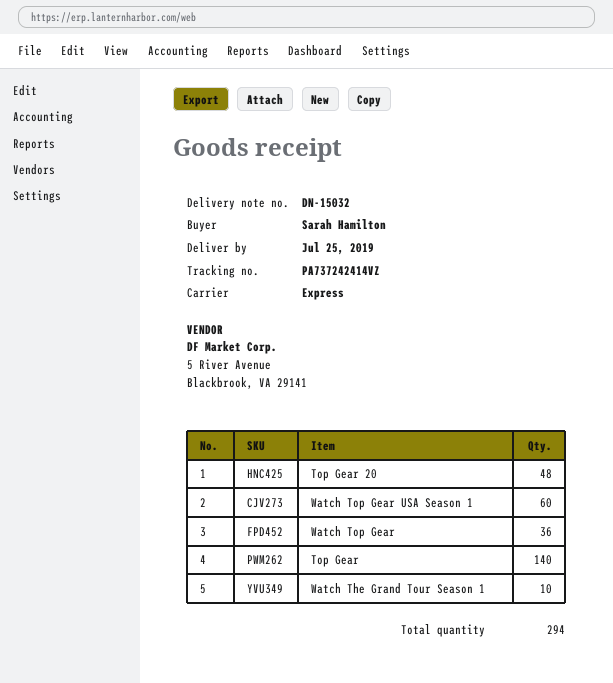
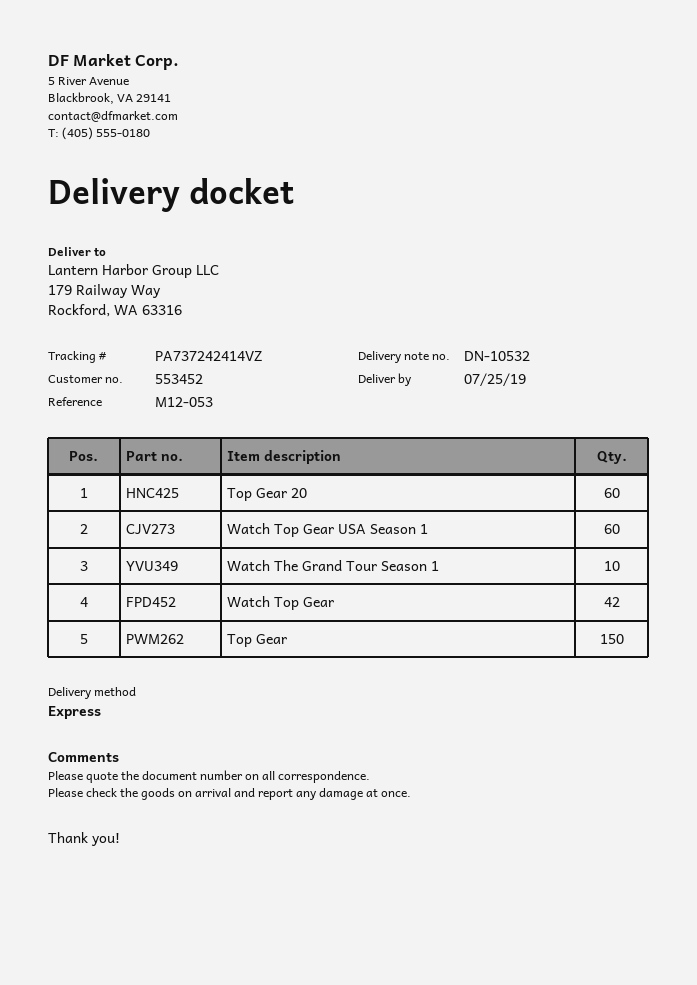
delivery note number: DN-15032 -> DN-10532
Top Gear 20: 48 -> 60
Watch Top Gear: 36 -> 42
Top Gear: 140 -> 150

